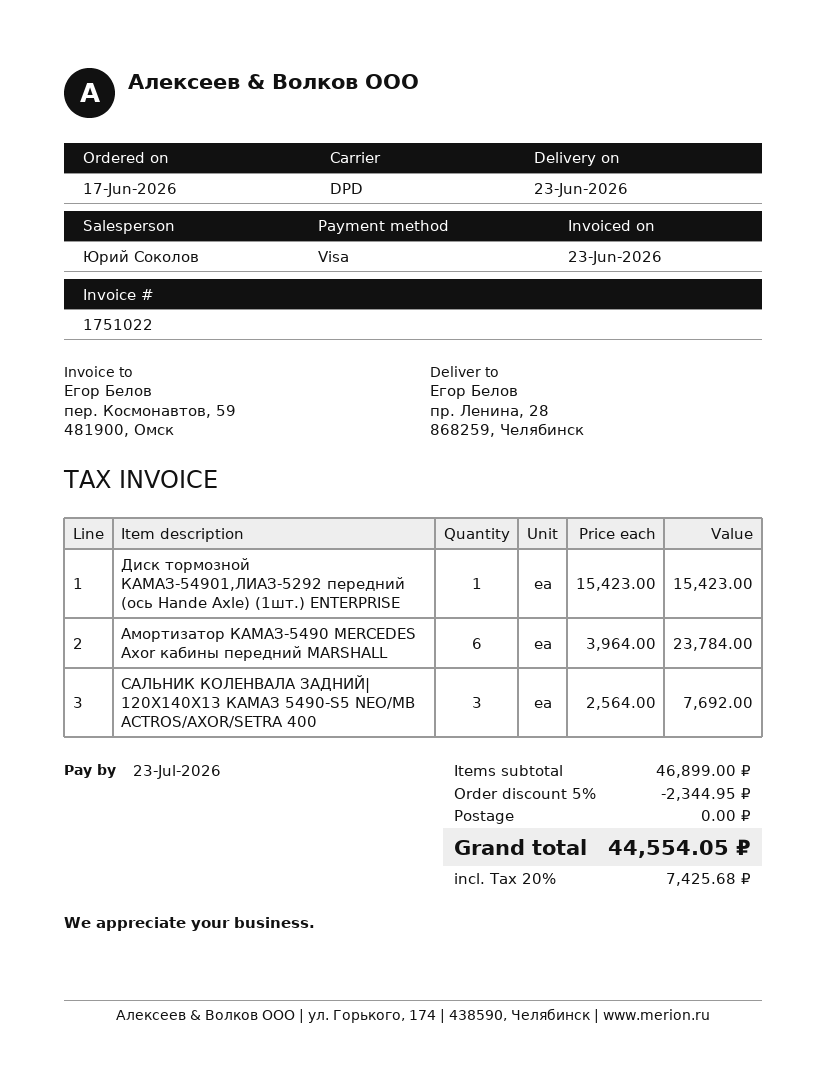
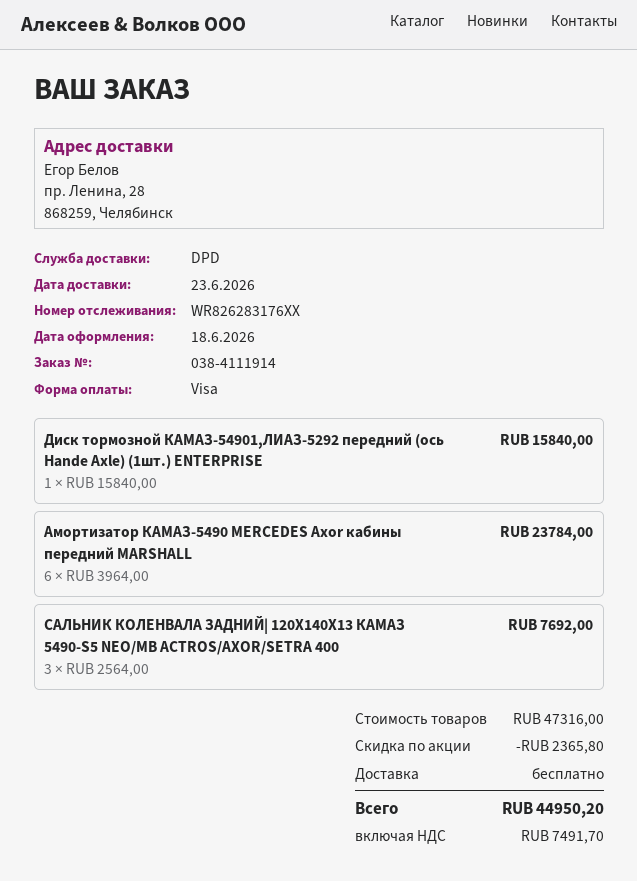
order date: 2026-06-17 -> 2026-06-18
Диск тормозной КАМАЗ-54901,ЛИАЗ-5292 передний (ось Hande Axle) (1шт.) ENTERPRISE: 1 x 15423.00 = 15423.00 -> 1 x 15840.00 = 15840.00
subtotal: 46899.00 -> 47316.00
discount: 2344.95 -> 2365.80
tax: 7425.68 -> 7491.70
total: 44554.05 -> 44950.20

